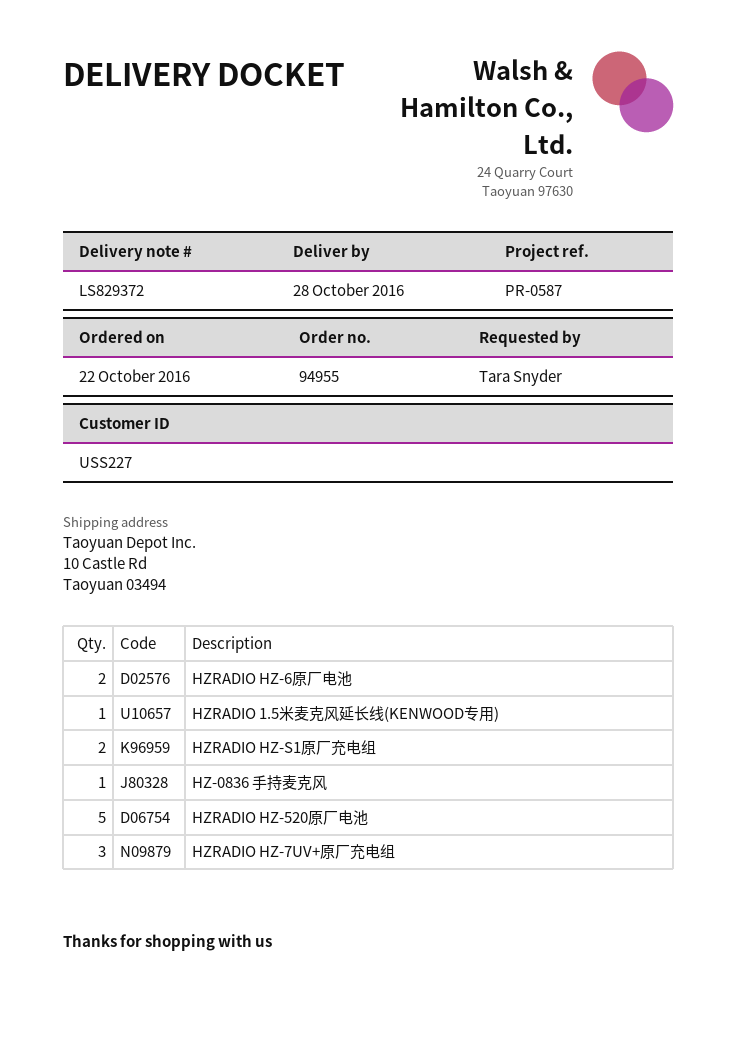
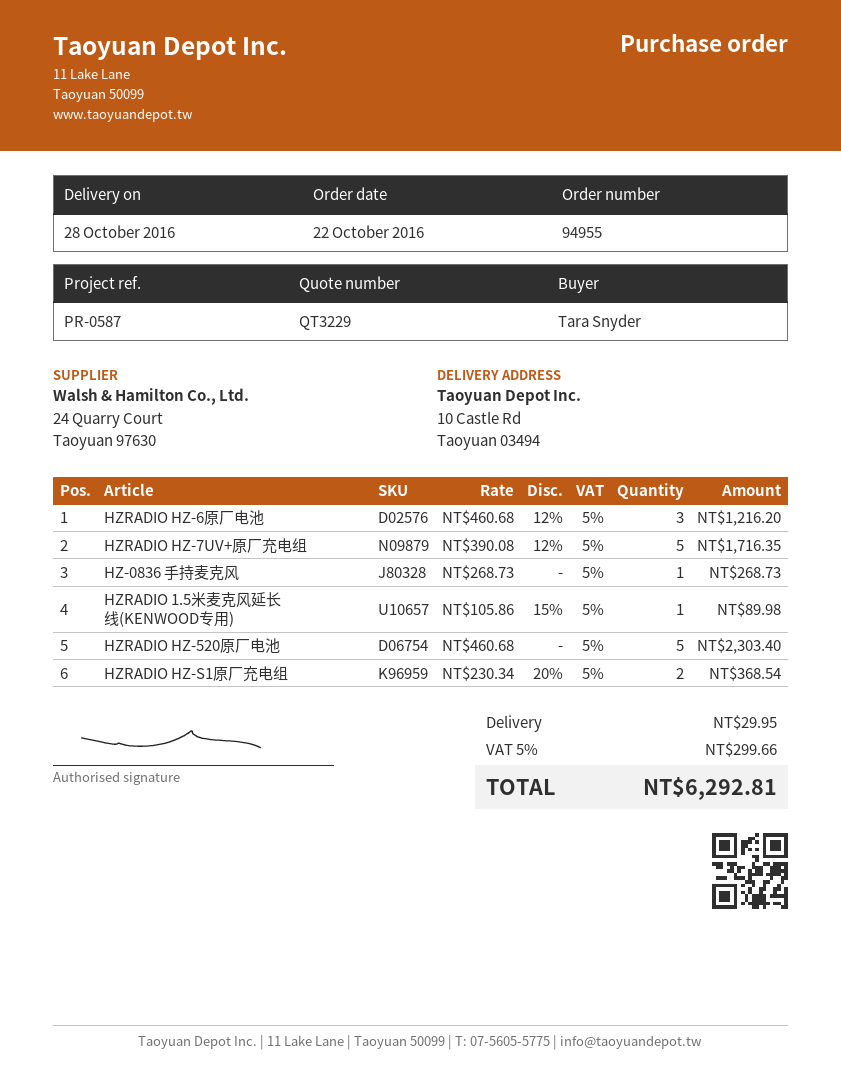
HZRADIO HZ-6原厂电池: 2 -> 3
HZRADIO HZ-7UV+原厂充电组: 3 -> 5

